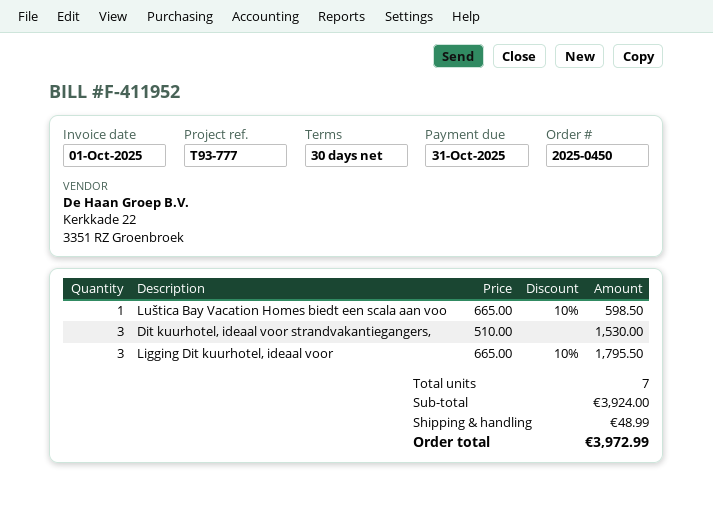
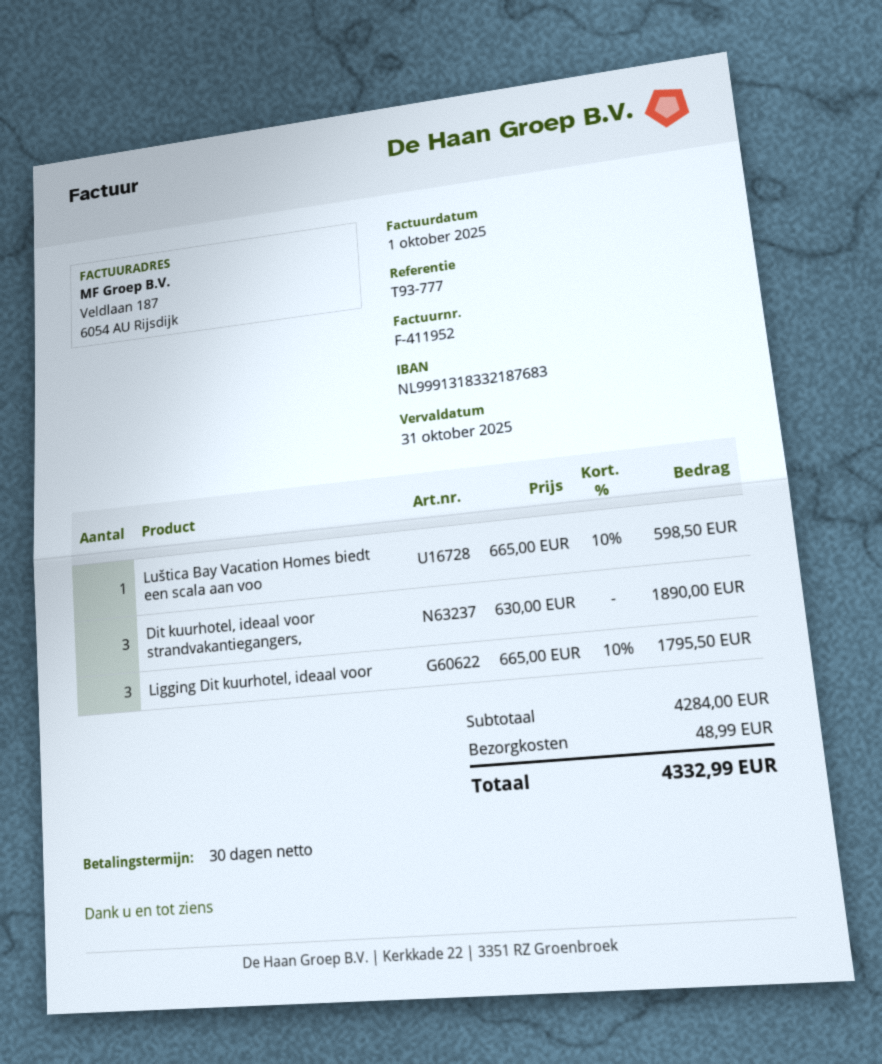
Dit kuurhotel, ideaal voor strandvakantiegangers,: 3 x 510.00 = 1530.00 -> 3 x 630.00 = 1890.00
subtotal: 3924.00 -> 4284.00
total: 3972.99 -> 4332.99

